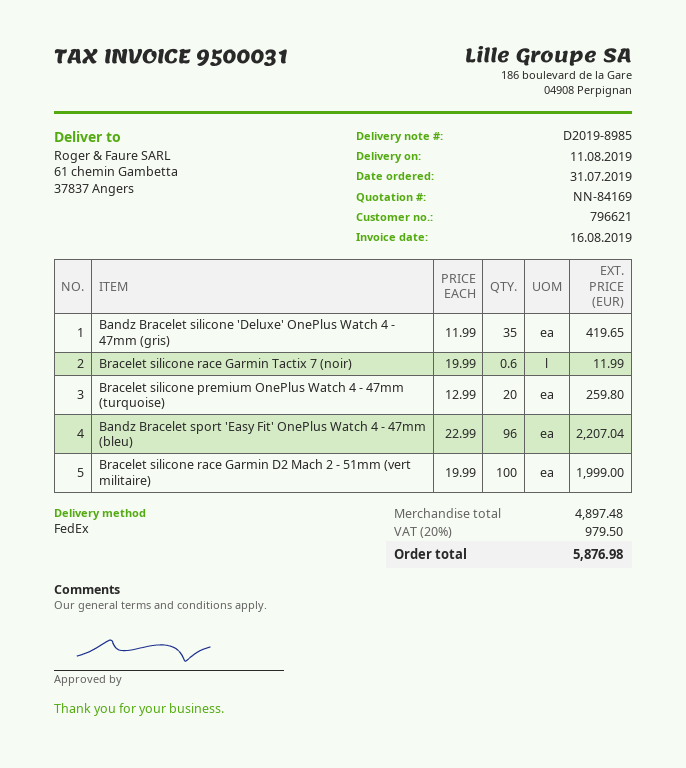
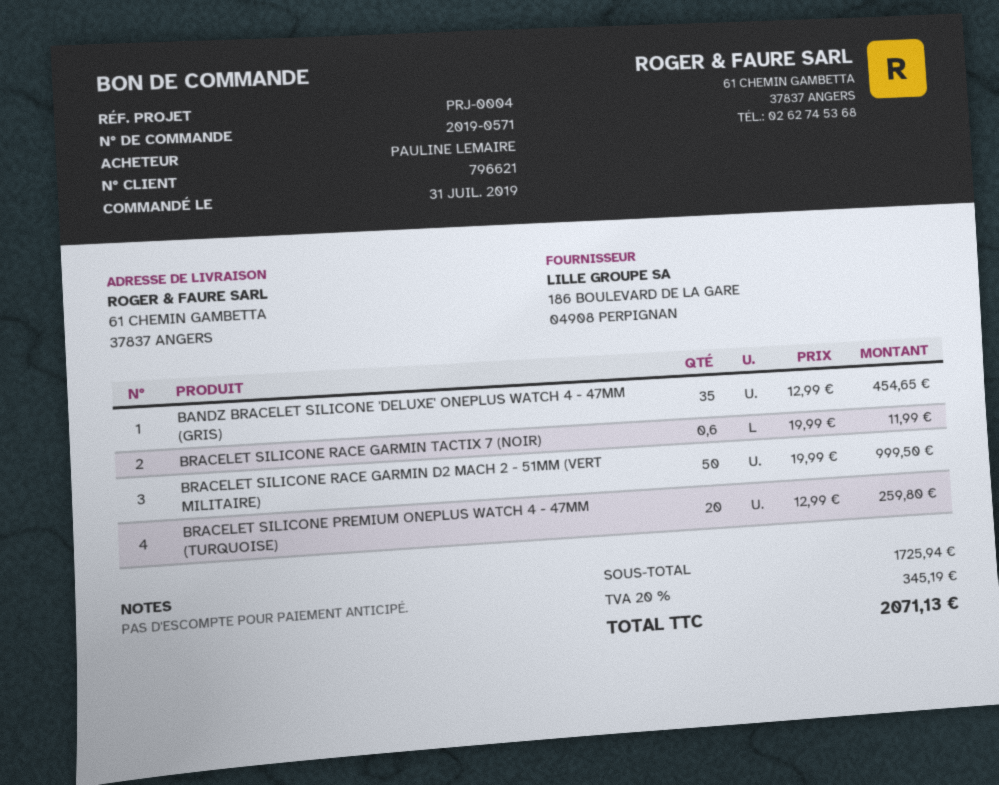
Bandz Bracelet silicone 'Deluxe' OnePlus Watch 4 - 47mm (gris): 35 x 11.99 = 419.65 -> 35 x 12.99 = 454.65
Bandz Bracelet sport 'Easy Fit' OnePlus Watch 4 - 47mm (bleu): 96 x 22.99 = 2207.04 -> none
Bracelet silicone race Garmin D2 Mach 2 - 51mm (vert militaire): 100 x 19.99 = 1999.00 -> 50 x 19.99 = 999.50
subtotal: 4897.48 -> 1725.94
tax: 20% = 979.50 -> 20% = 345.19
total: 5876.98 -> 2071.13

